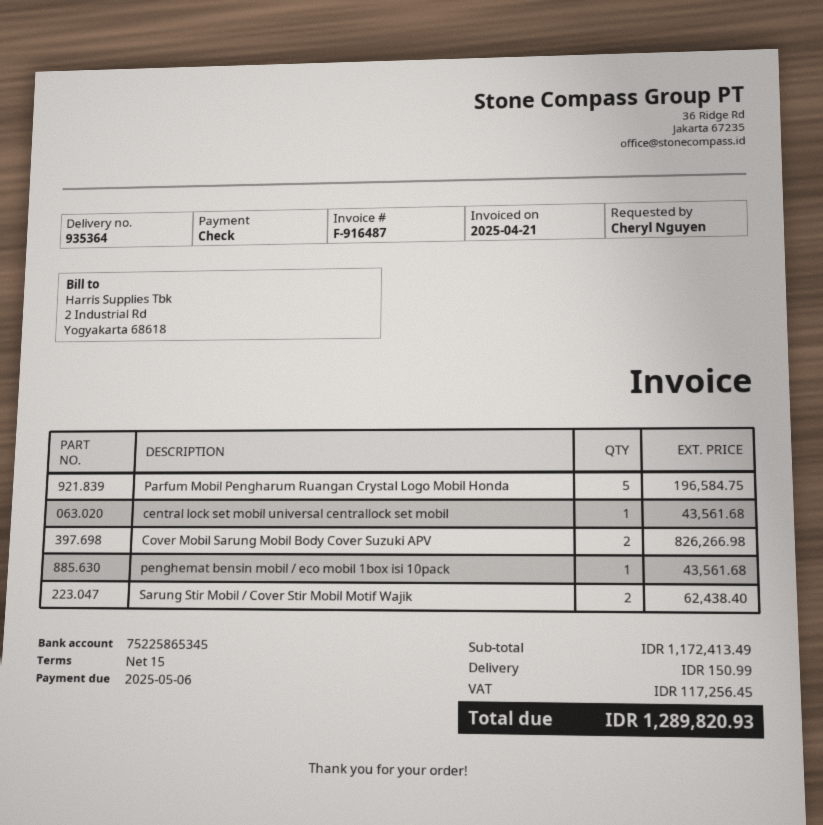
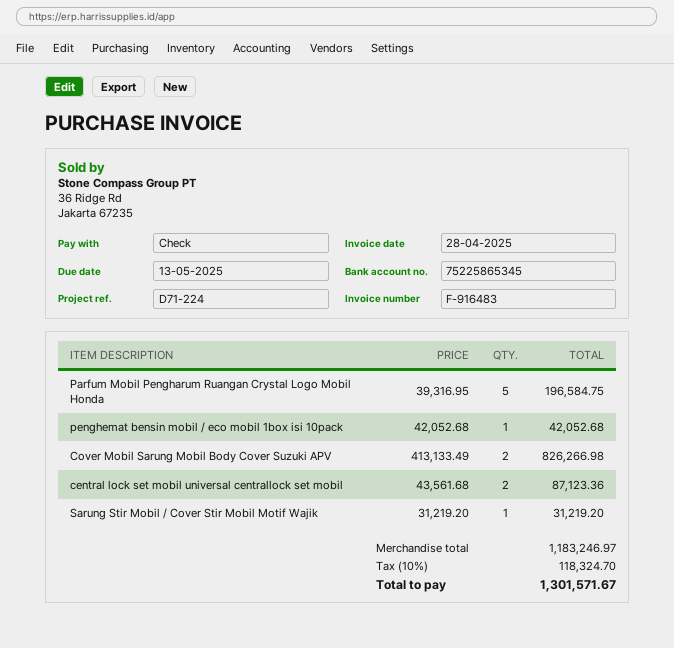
invoice number: F-916487 -> F-916483
invoice date: 2025-04-21 -> 2025-04-28
due date: 2025-05-06 -> 2025-05-13
central lock set mobil universal centrallock set mobil: 1 for 43561.68 -> 2 for 87123.36
penghemat bensin mobil / eco mobil 1box isi 10pack: 1 for 43561.68 -> 1 for 42052.68
Sarung Stir Mobil / Cover Stir Mobil Motif Wajik: 2 for 62438.40 -> 1 for 31219.20
subtotal: 1172413.49 -> 1183246.97
shipping: 150.99 -> none
tax: 117256.45 -> 118324.70
total: 1289820.93 -> 1301571.67

